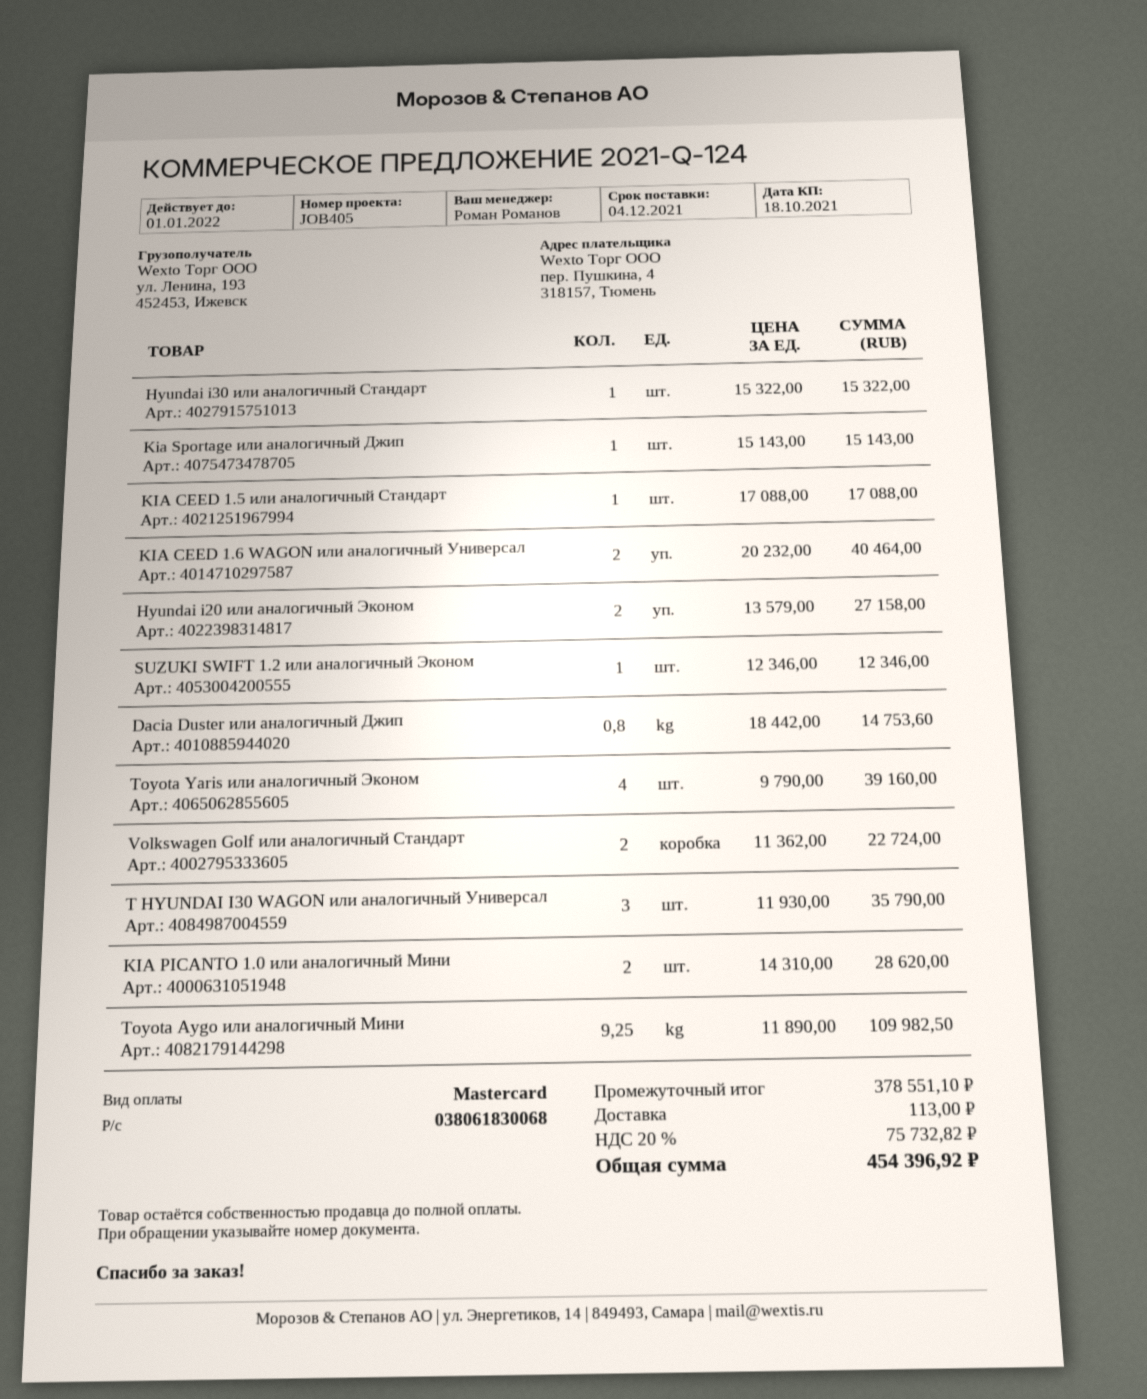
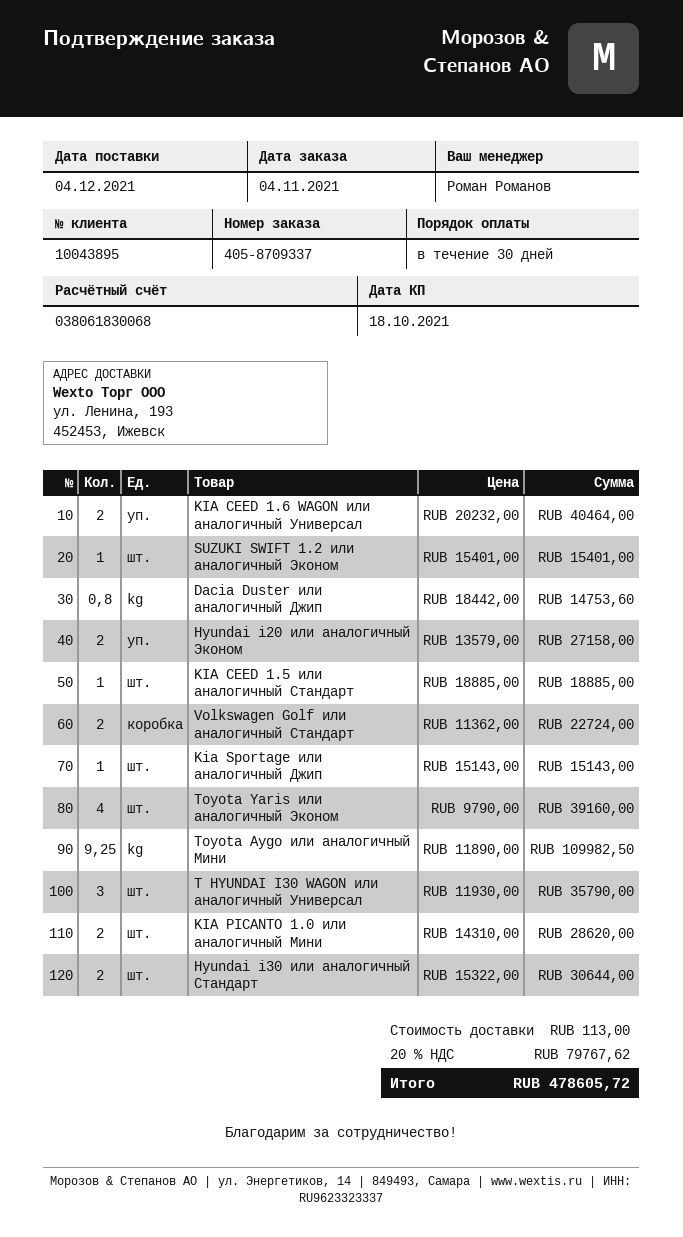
Hyundai i30 или аналогичный Стандарт: 1 x 15322.00 = 15322.00 -> 2 x 15322.00 = 30644.00
KIA CEED 1.5 или аналогичный Стандарт: 1 x 17088.00 = 17088.00 -> 1 x 18885.00 = 18885.00
SUZUKI SWIFT 1.2 или аналогичный Эконом: 1 x 12346.00 = 12346.00 -> 1 x 15401.00 = 15401.00
tax: 20% = 75732.82 -> 20% = 79767.62
total: 454396.92 -> 478605.72

